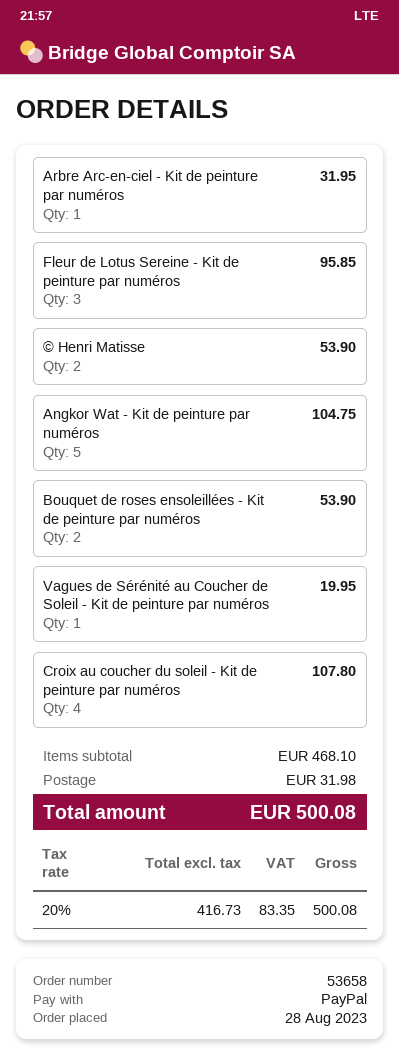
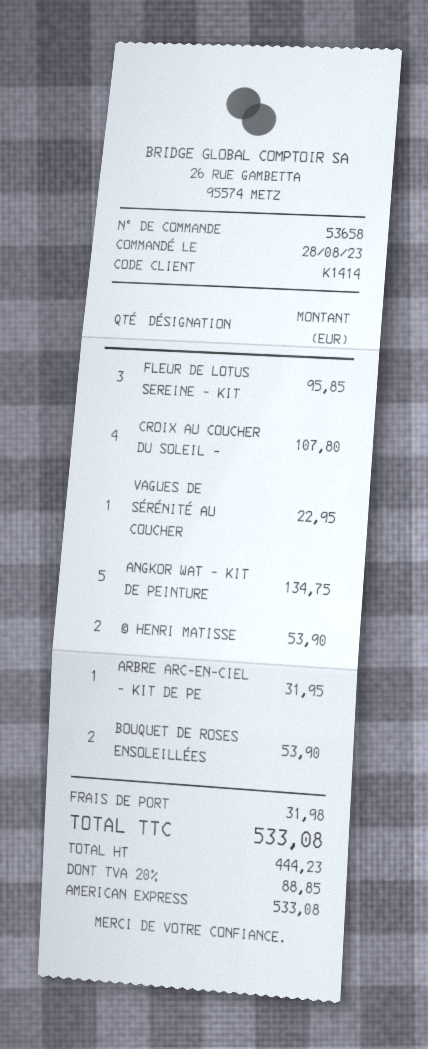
payment method: PayPal -> American Express
Angkor Wat - Kit de peinture par numéros: 5 for 104.75 -> 5 for 134.75
Vagues de Sérénité au Coucher de Soleil - Kit de peinture par numéros: 1 for 19.95 -> 1 for 22.95
net: 416.73 -> 444.23
tax: 20% = 83.35 -> 20% = 88.85
total: 500.08 -> 533.08

